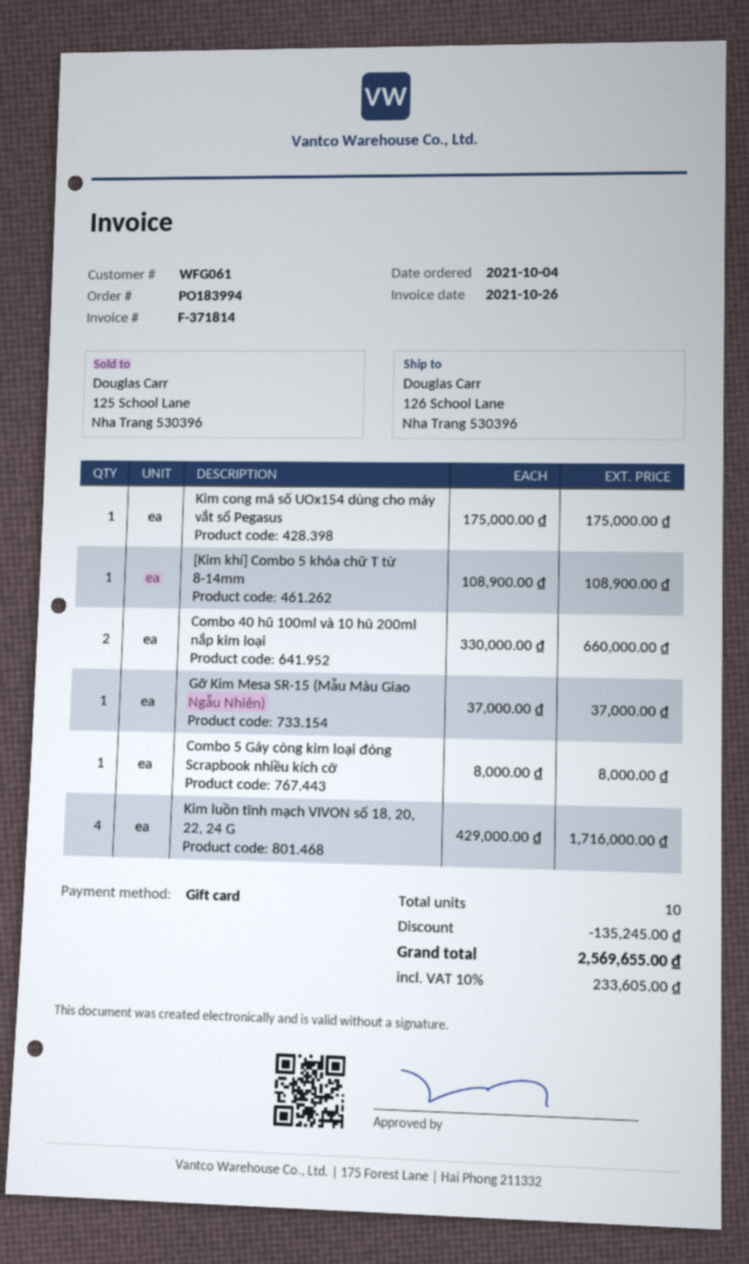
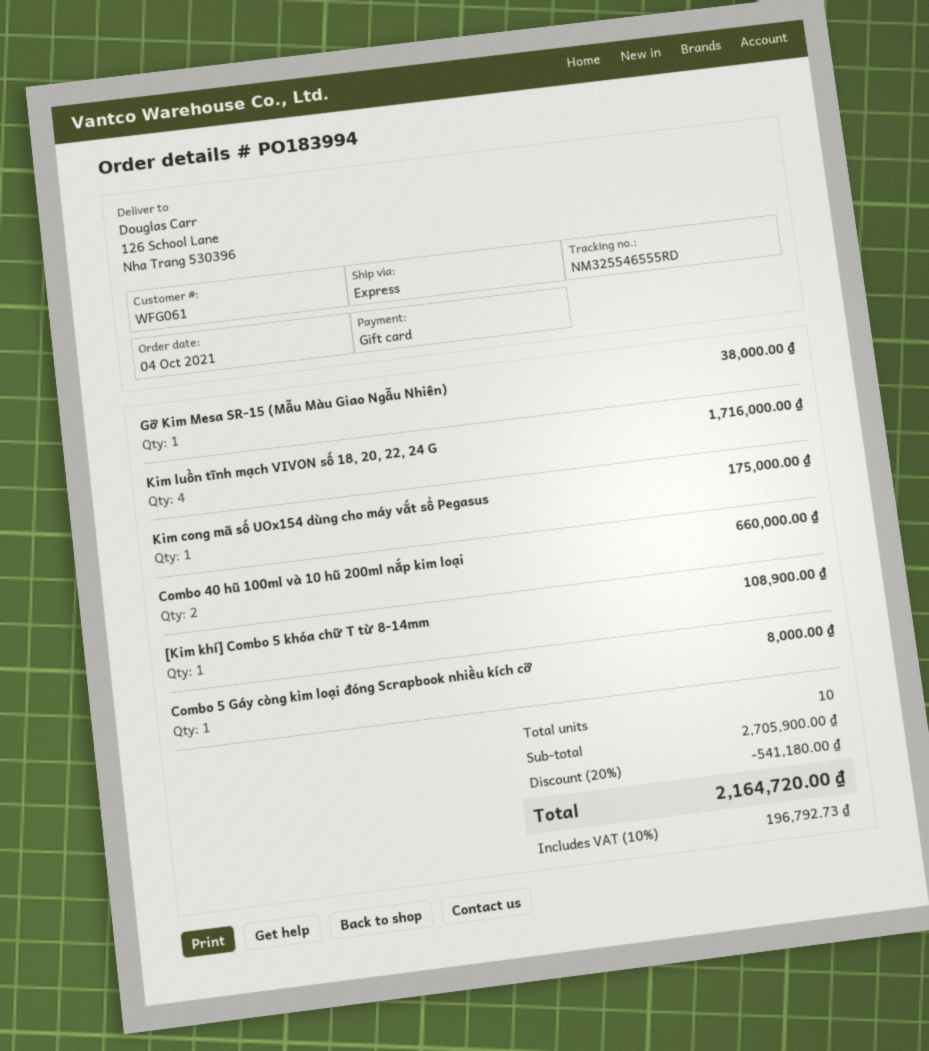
Gỡ Kim Mesa SR-15 (Mẫu Màu Giao Ngẫu Nhiên): 1 for 37000.00 -> 1 for 38000.00
discount: 135245.00 -> 541180.00
tax: 10% = 233605.00 -> 10% = 196792.73
total: 2569655.00 -> 2164720.00

